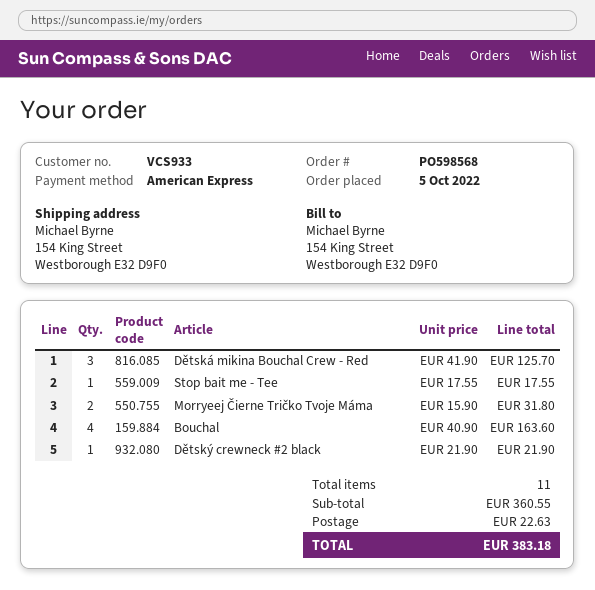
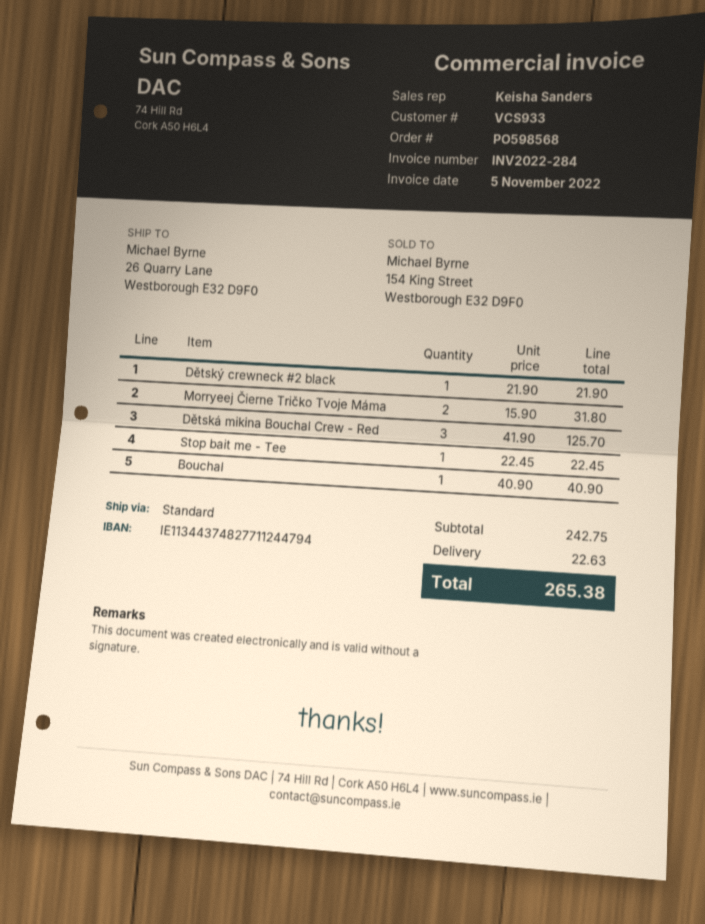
ship to: 154 King Street, Westborough E32 D9F0 -> 26 Quarry Lane, Westborough E32 D9F0
Stop bait me - Tee: 1 x 17.55 = 17.55 -> 1 x 22.45 = 22.45
Bouchal: 4 x 40.90 = 163.60 -> 1 x 40.90 = 40.90
subtotal: 360.55 -> 242.75
total: 383.18 -> 265.38

